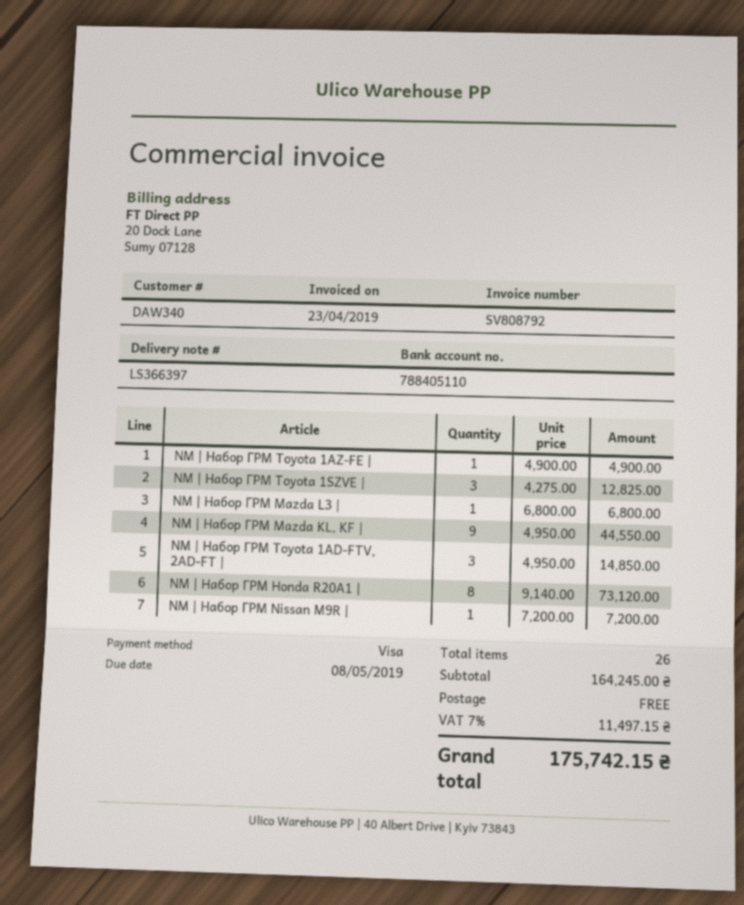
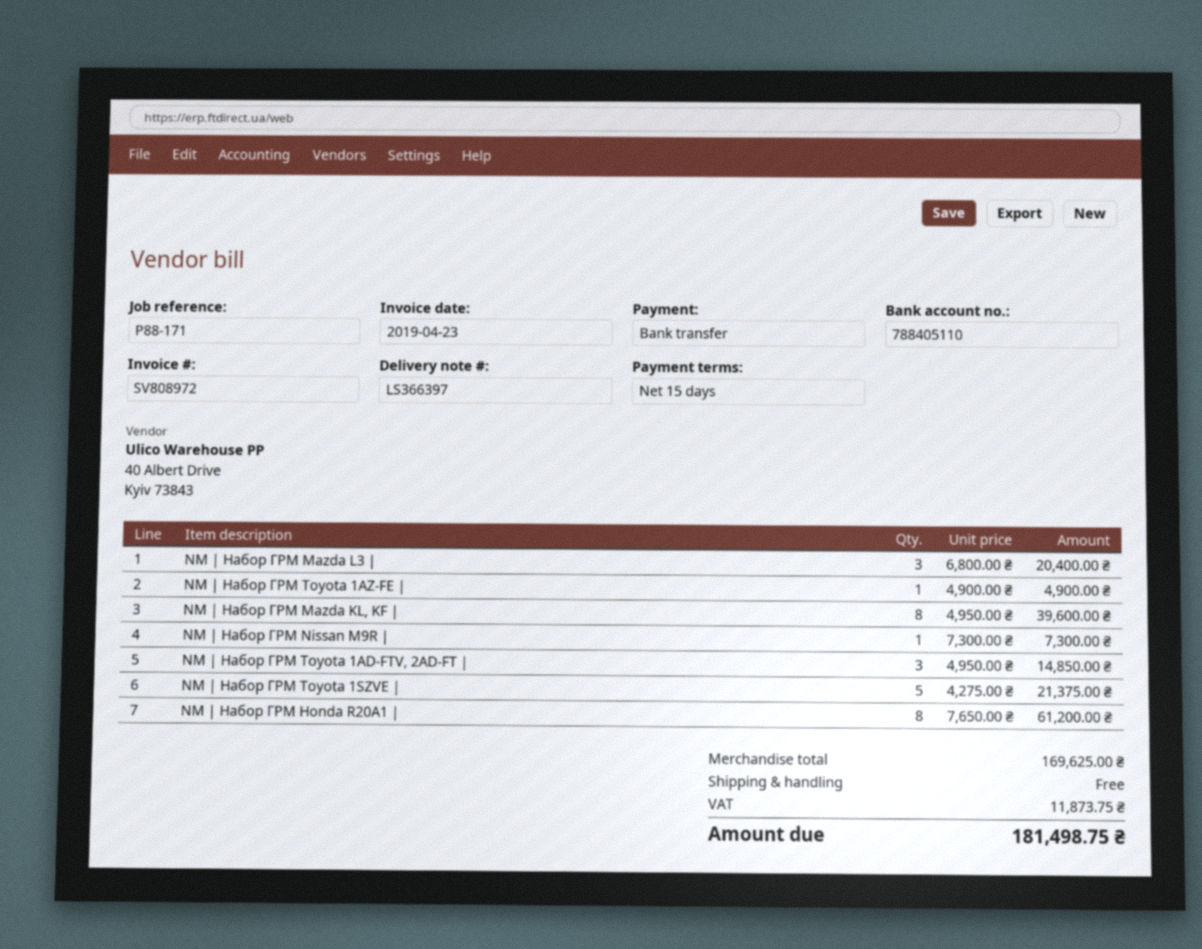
invoice number: SV808792 -> SV808972
payment method: Visa -> bank transfer
NM | Набор ГРМ Toyota 1SZVE |: 3 x 4275.00 = 12825.00 -> 5 x 4275.00 = 21375.00
NM | Набор ГРМ Mazda L3 |: 1 x 6800.00 = 6800.00 -> 3 x 6800.00 = 20400.00
NM | Набор ГРМ Mazda KL, KF |: 9 x 4950.00 = 44550.00 -> 8 x 4950.00 = 39600.00
NM | Набор ГРМ Honda R20A1 |: 8 x 9140.00 = 73120.00 -> 8 x 7650.00 = 61200.00
NM | Набор ГРМ Nissan M9R |: 1 x 7200.00 = 7200.00 -> 1 x 7300.00 = 7300.00
subtotal: 164245.00 -> 169625.00
tax: 11497.15 -> 11873.75
total: 175742.15 -> 181498.75

